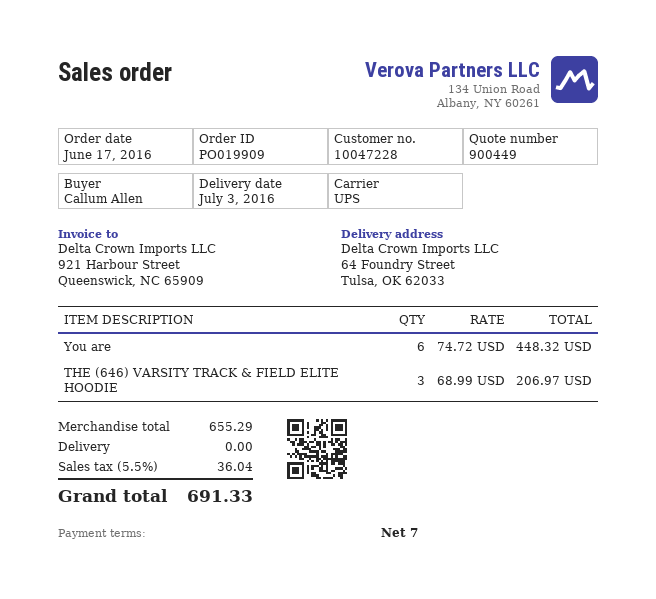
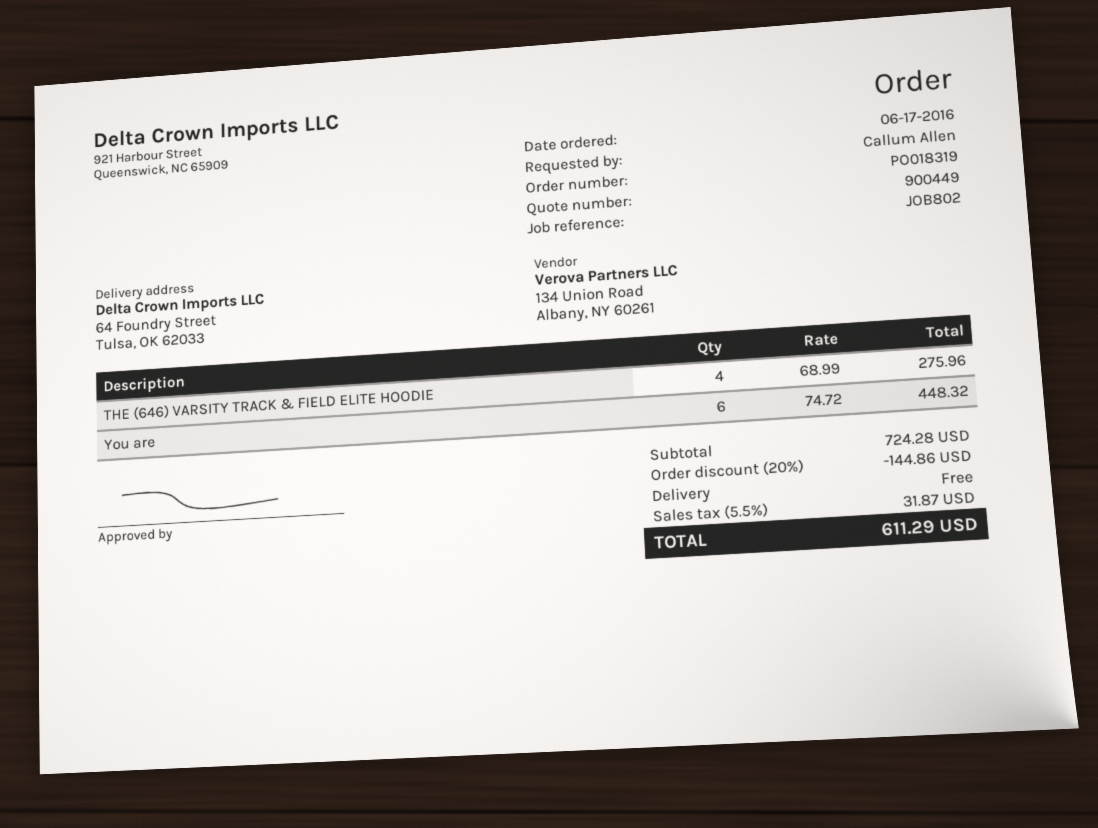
order number: PO019909 -> PO018319
THE (646) VARSITY TRACK & FIELD ELITE HOODIE: 3 x 68.99 = 206.97 -> 4 x 68.99 = 275.96
subtotal: 655.29 -> 724.28
discount: none -> 20% = 144.86
tax: 5.5% = 36.04 -> 5.5% = 31.87
total: 691.33 -> 611.29

